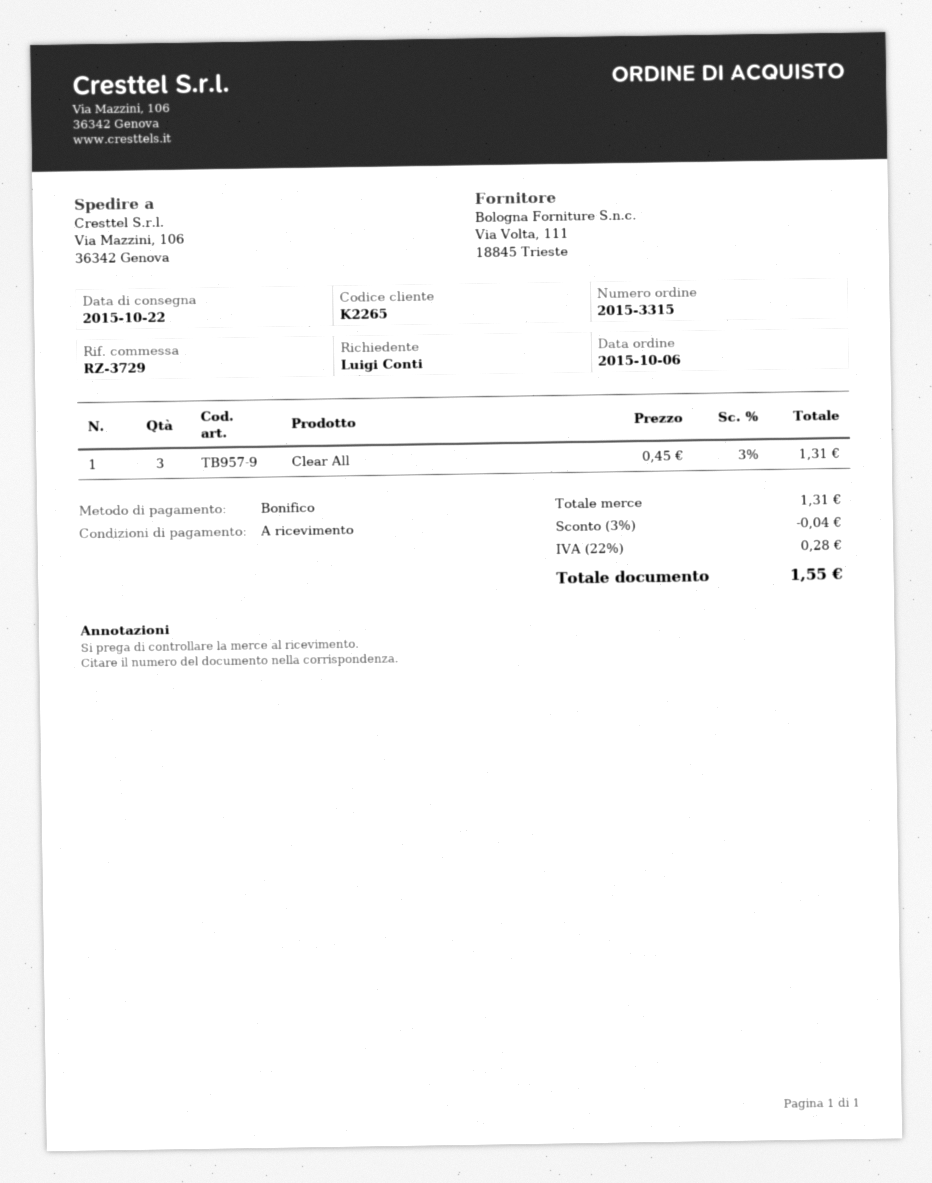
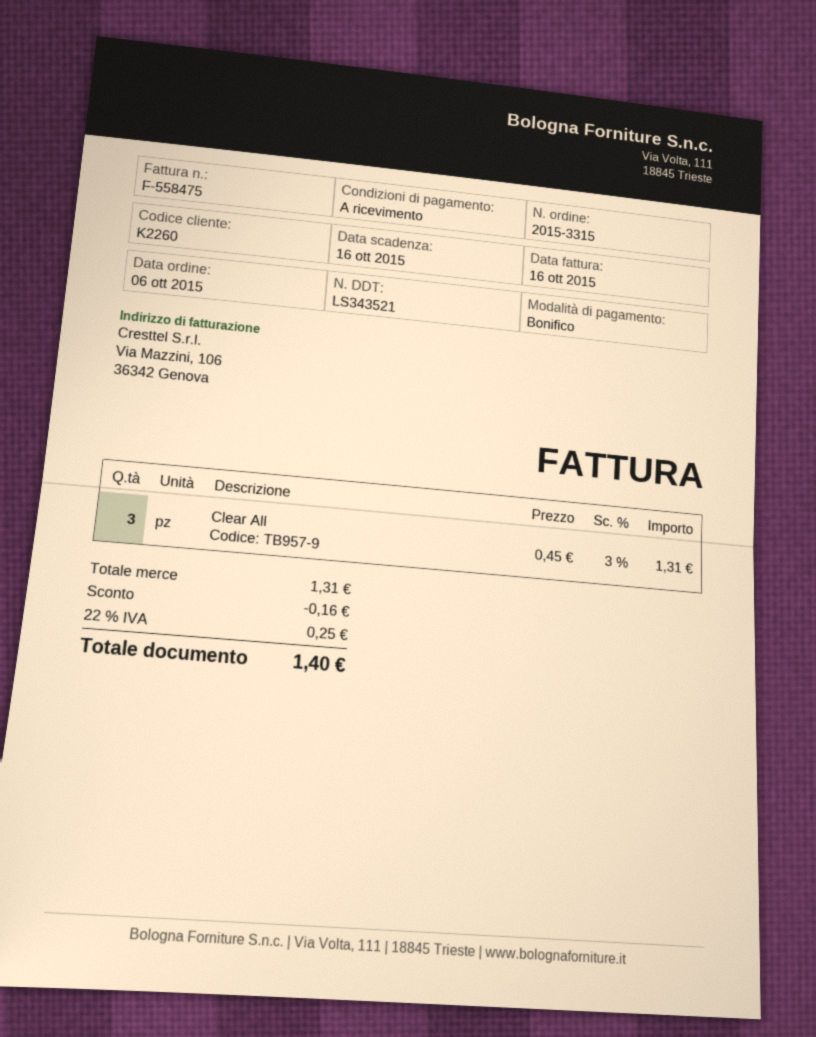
customer number: K2265 -> K2260
discount: 0.04 -> 0.16
tax: 22% = 0.28 -> 22% = 0.25
total: 1.55 -> 1.40

